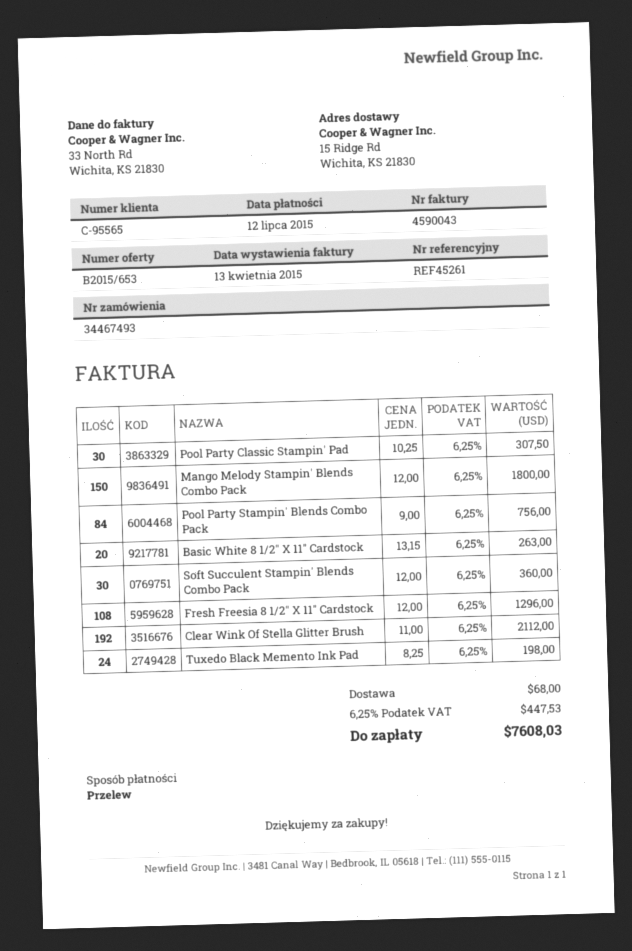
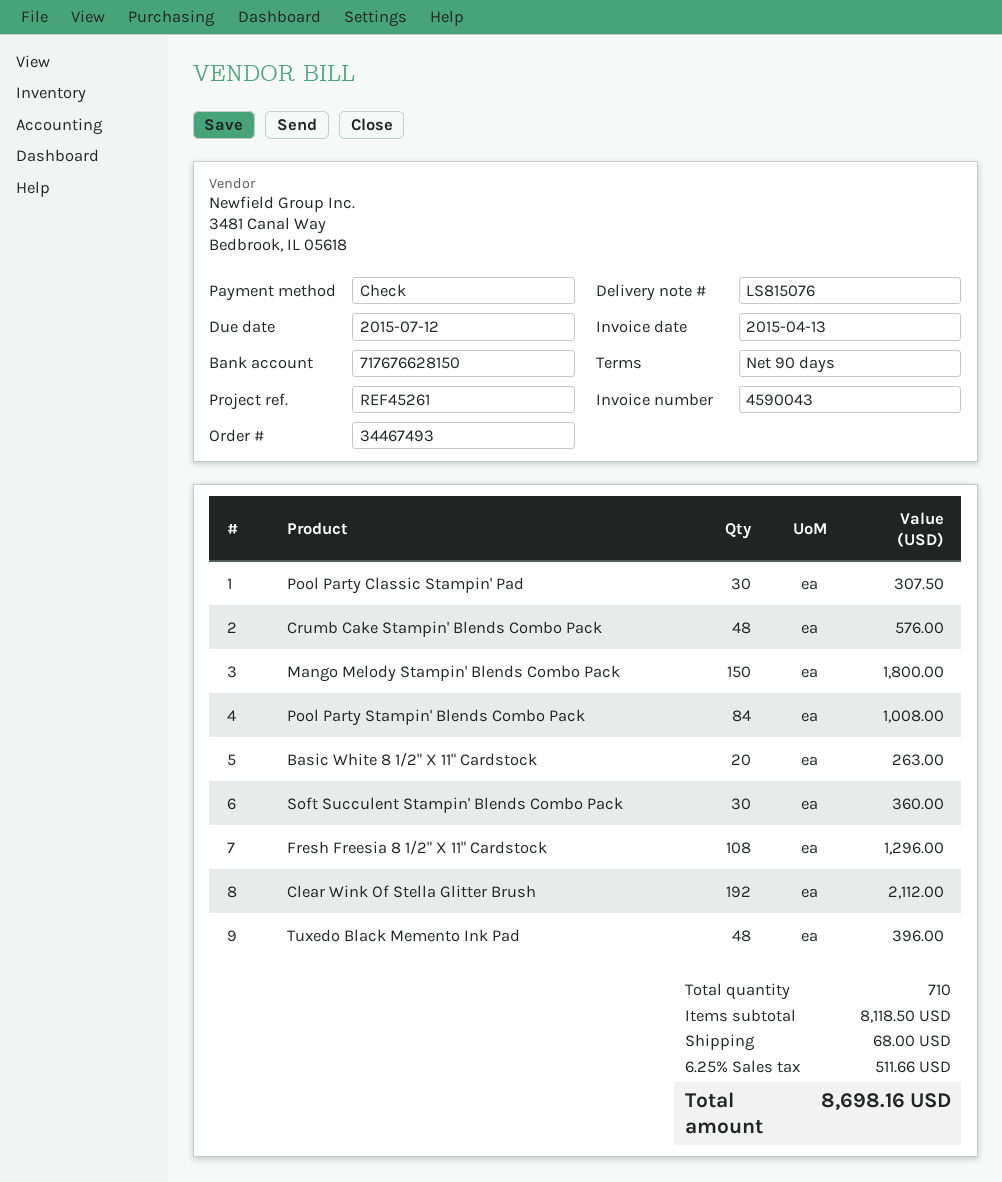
payment method: bank transfer -> cheque
Pool Party Stampin' Blends Combo Pack: 84 for 756.00 -> 84 for 1008.00
Tuxedo Black Memento Ink Pad: 24 for 198.00 -> 48 for 396.00
Crumb Cake Stampin' Blends Combo Pack: none -> 48 for 576.00
tax: 6.25% = 447.53 -> 6.25% = 511.66
total: 7608.03 -> 8698.16

